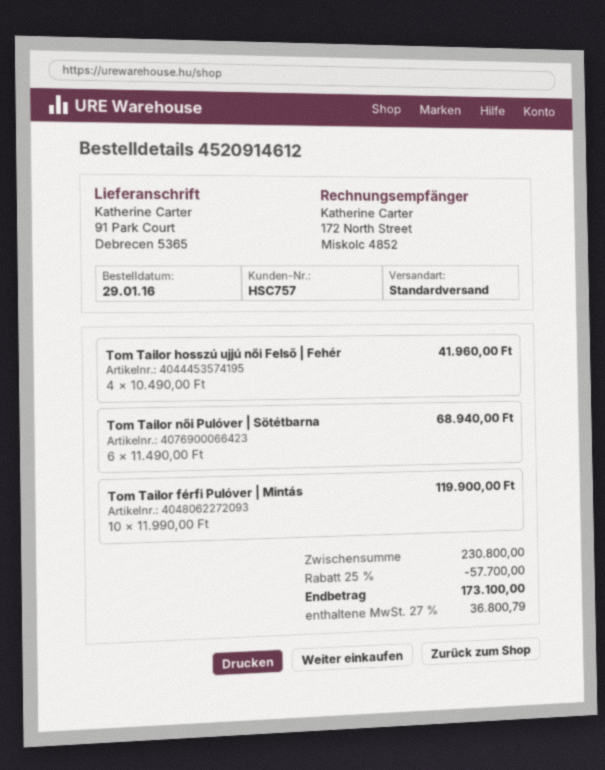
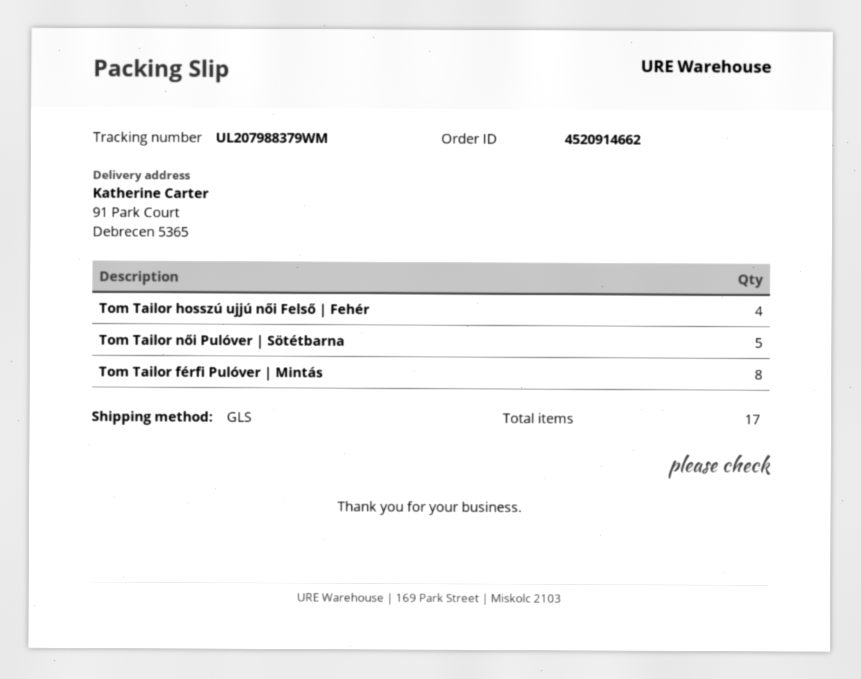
order number: 4520914612 -> 4520914662
shipping method: standard -> GLS
Tom Tailor női Pulóver | Sötétbarna: 6 -> 5
Tom Tailor férfi Pulóver | Mintás: 10 -> 8

